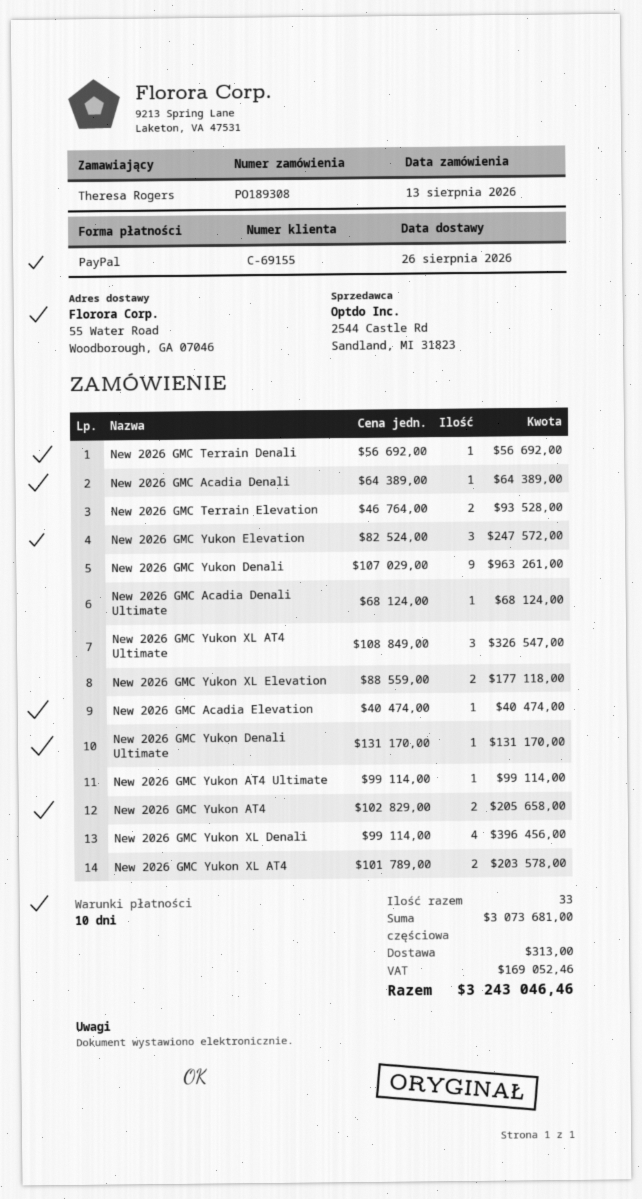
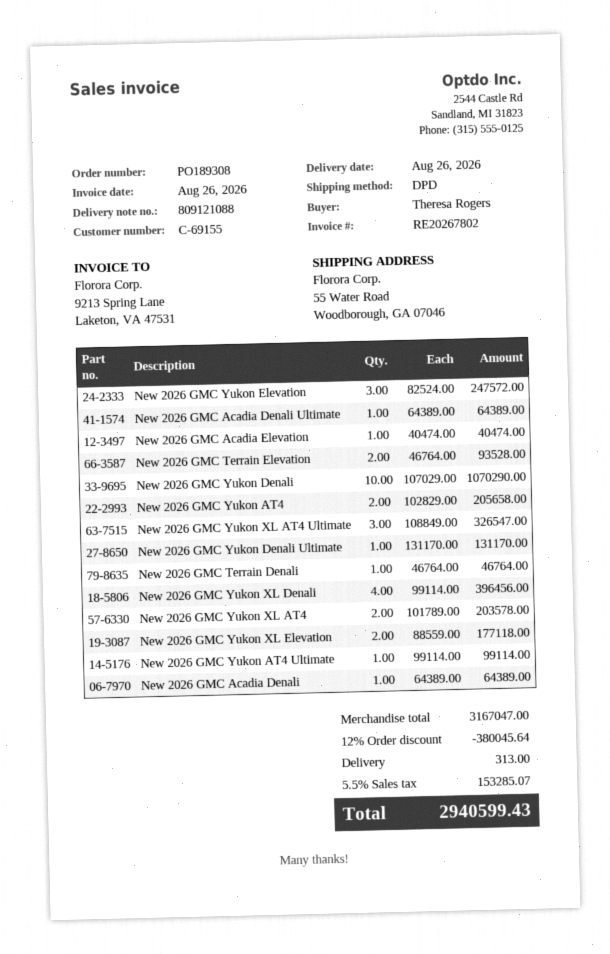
New 2026 GMC Terrain Denali: 1 x 56692.00 = 56692.00 -> 1 x 46764.00 = 46764.00
New 2026 GMC Yukon Denali: 9 x 107029.00 = 963261.00 -> 10 x 107029.00 = 1070290.00
New 2026 GMC Acadia Denali Ultimate: 1 x 68124.00 = 68124.00 -> 1 x 64389.00 = 64389.00
subtotal: 3073681.00 -> 3167047.00
discount: none -> 12% = 380045.64
tax: 169052.46 -> 153285.07
total: 3243046.46 -> 2940599.43

